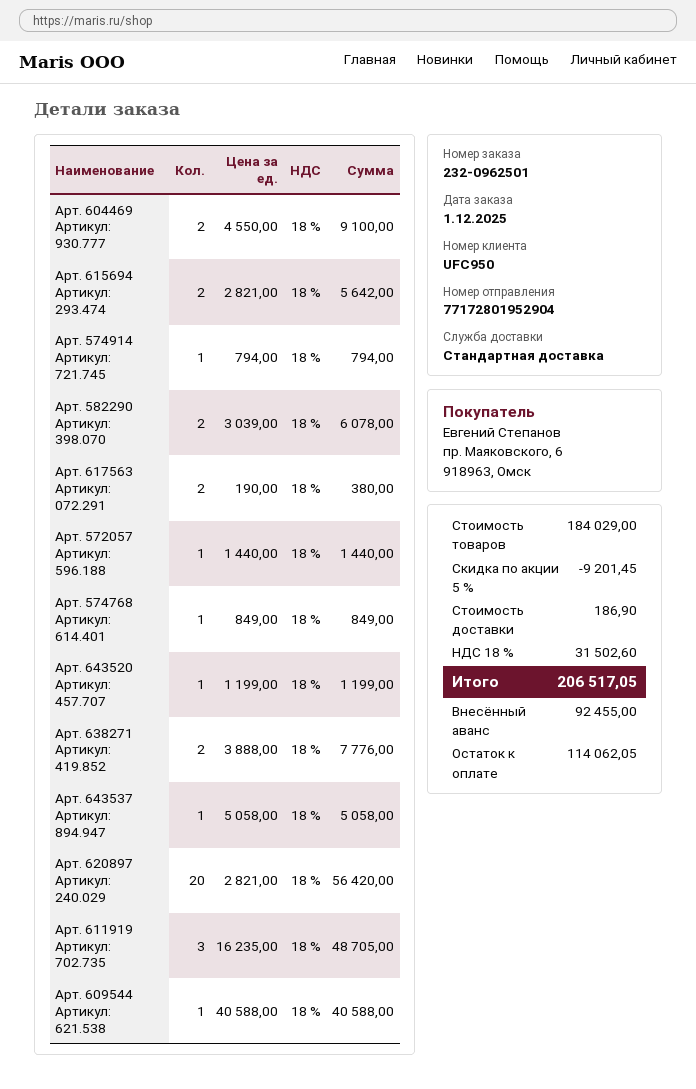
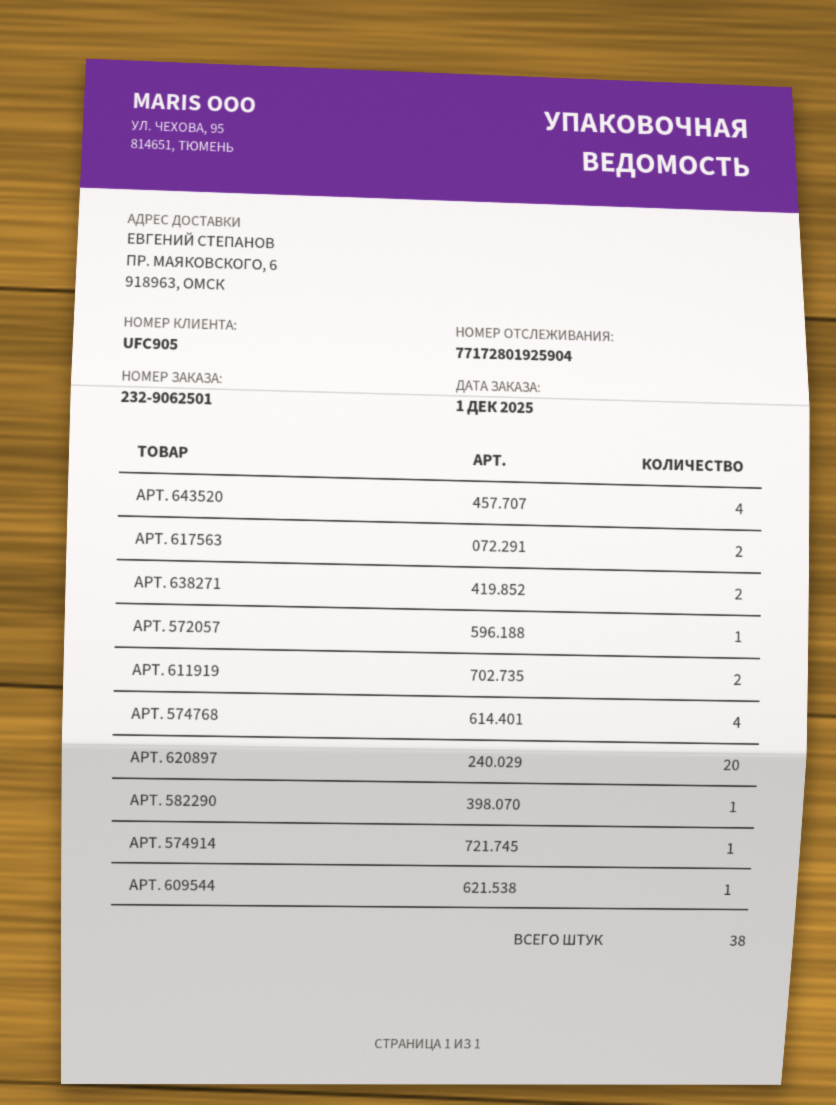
order number: 232-0962501 -> 232-9062501
customer number: UFC950 -> UFC905
tracking number: 77172801952904 -> 77172801925904
Арт. 604469: 2 -> none
Арт. 615694: 2 -> none
Арт. 582290: 2 -> 1
Арт. 574768: 1 -> 4
Арт. 643520: 1 -> 4
Арт. 643537: 1 -> none
Арт. 611919: 3 -> 2

